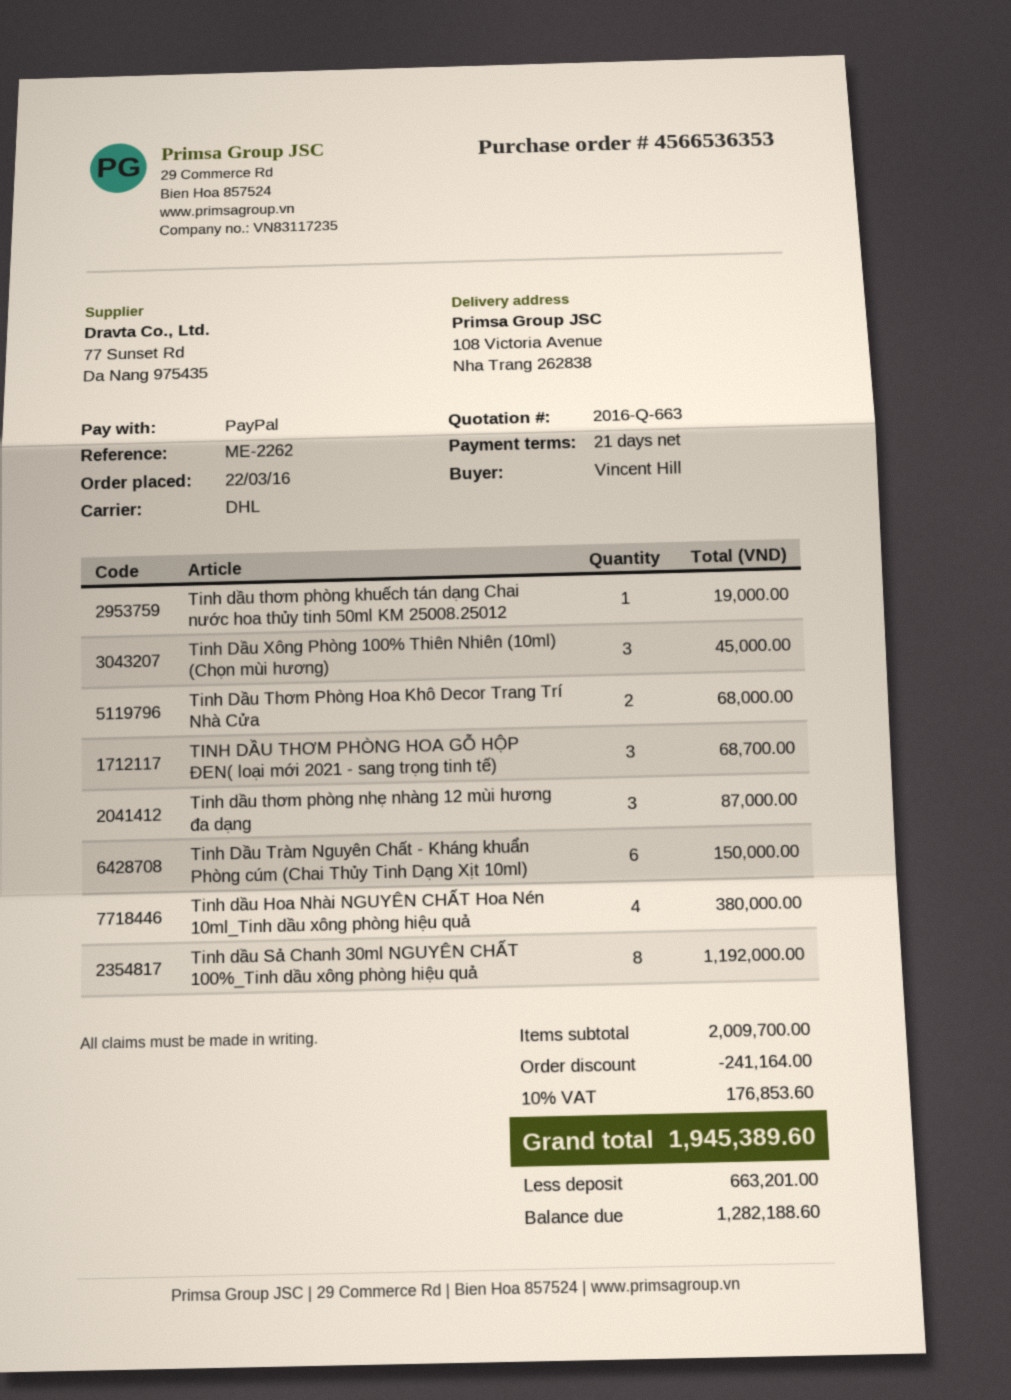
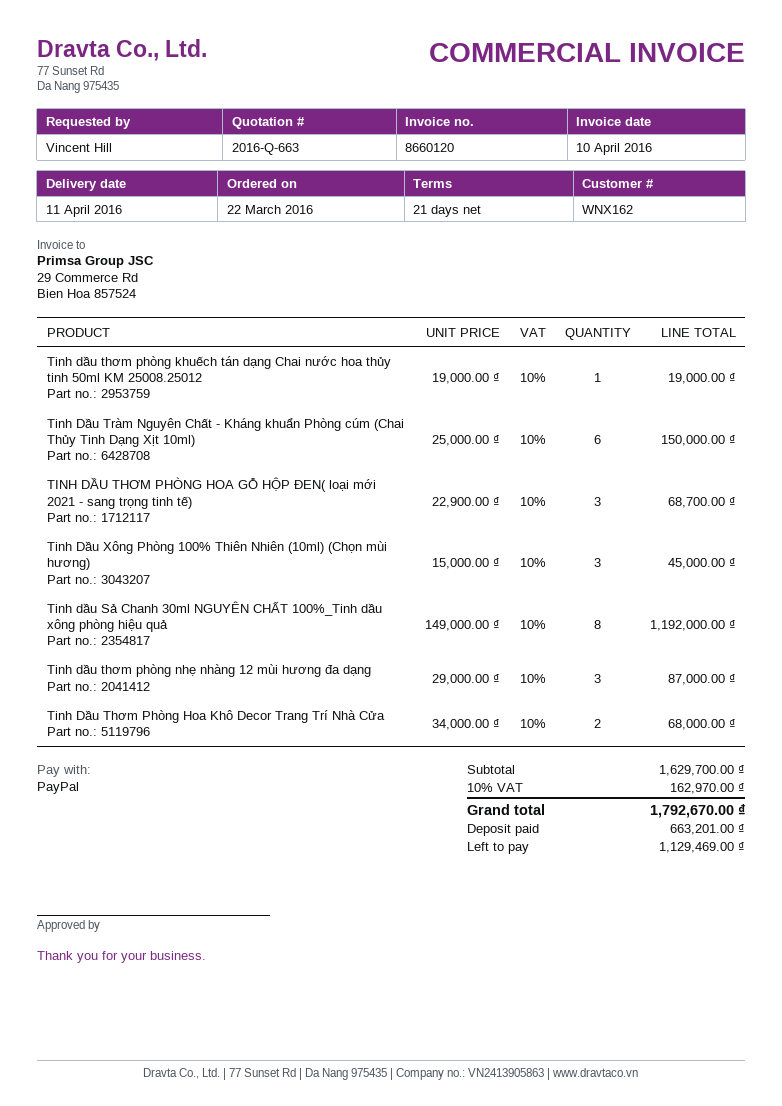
Tinh dầu Hoa Nhài NGUYÊN CHẤT Hoa Nén 10ml_Tinh dầu xông phòng hiệu quả: 4 for 380000.00 -> none
subtotal: 2009700.00 -> 1629700.00
discount: 241164.00 -> none
tax: 10% = 176853.60 -> 10% = 162970.00
total: 1945389.60 -> 1792670.00
balance: 1282188.60 -> 1129469.00

